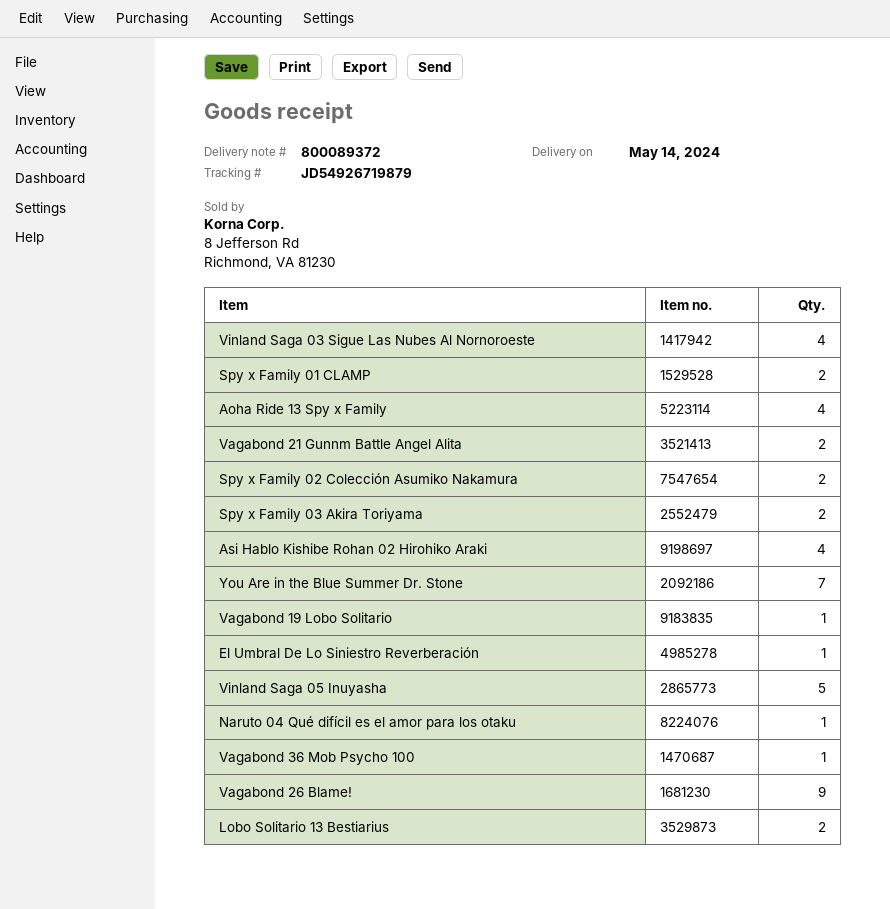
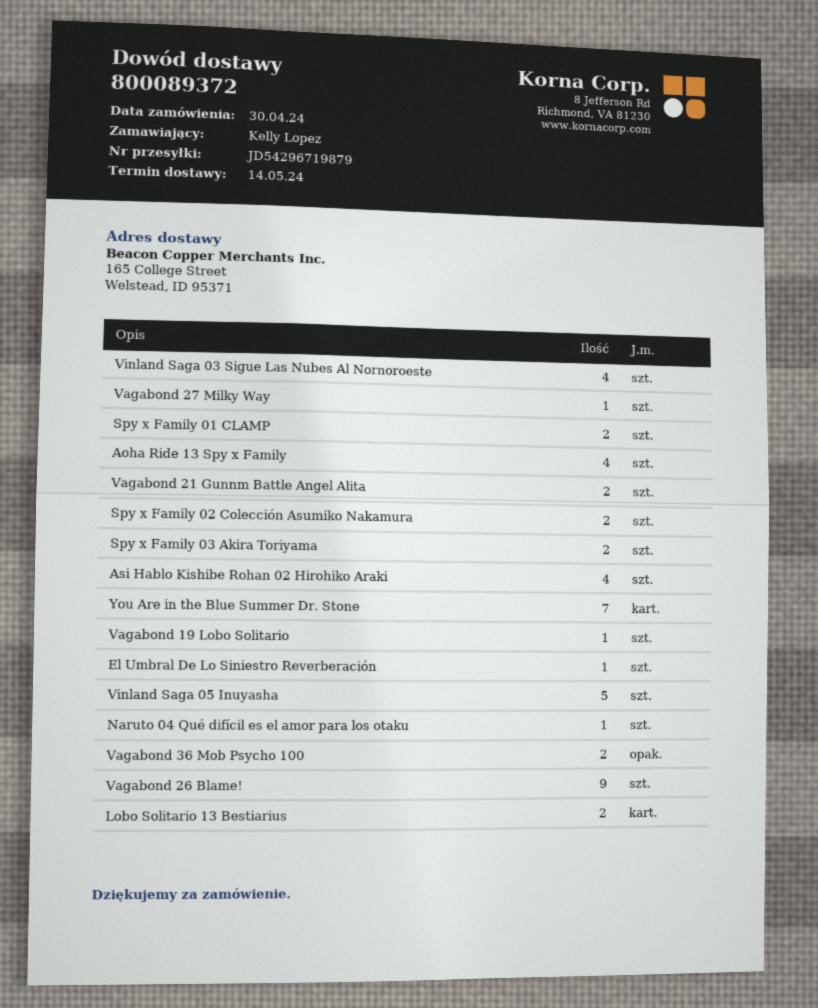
tracking number: JD54926719879 -> JD54296719879
Vagabond 36 Mob Psycho 100: 1 -> 2
Vagabond 27 Milky Way: none -> 1

